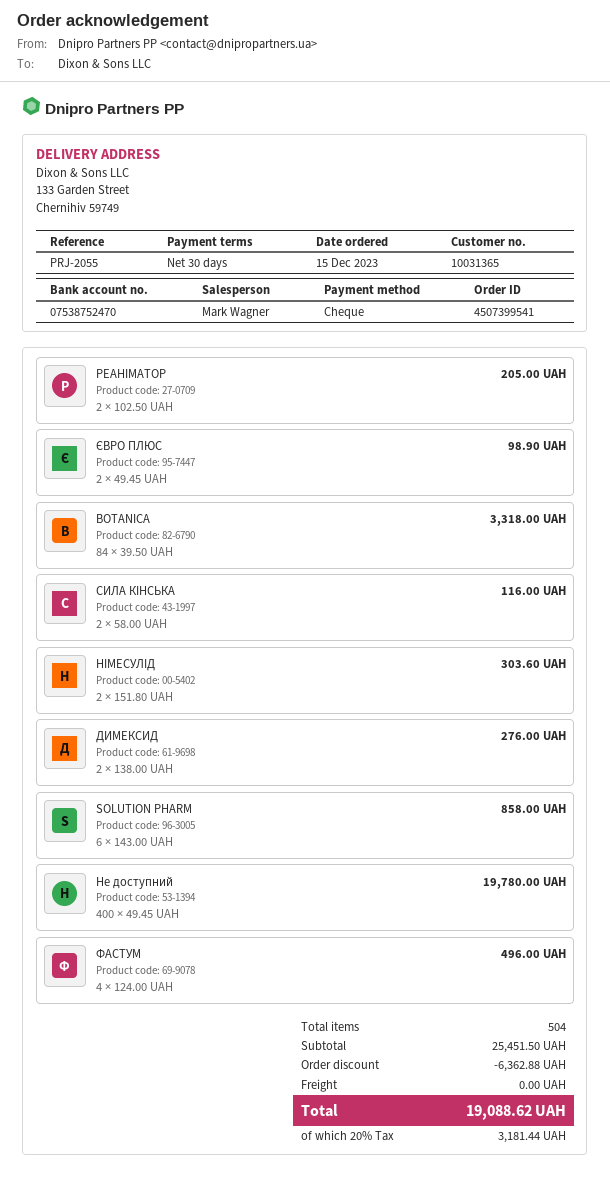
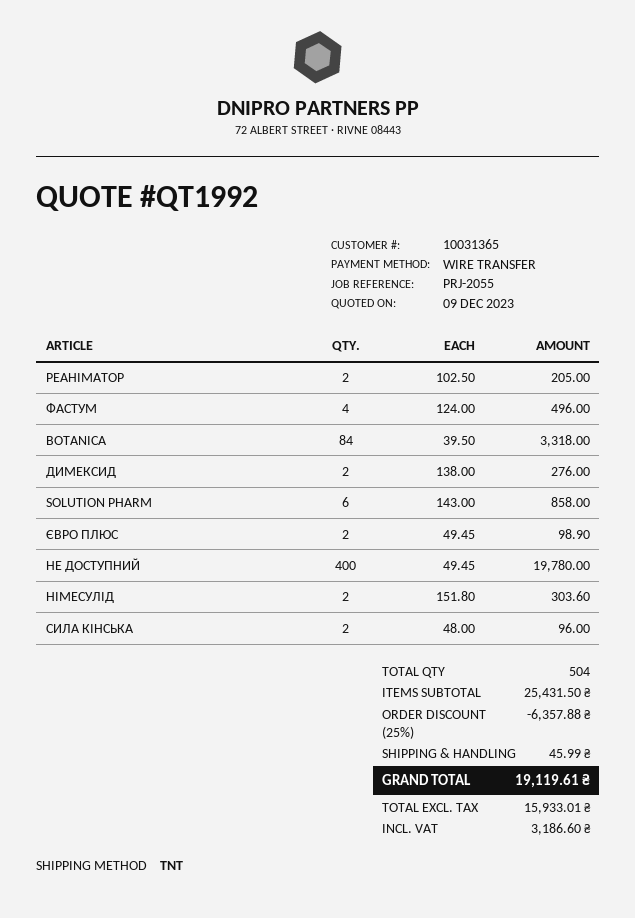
payment method: cheque -> bank transfer
СИЛА КІНСЬКА: 2 x 58.00 = 116.00 -> 2 x 48.00 = 96.00
subtotal: 25451.50 -> 25431.50
discount: 6362.88 -> 6357.88
shipping: 0.00 -> 45.99
tax: 3181.44 -> 3186.60
total: 19088.62 -> 19119.61

